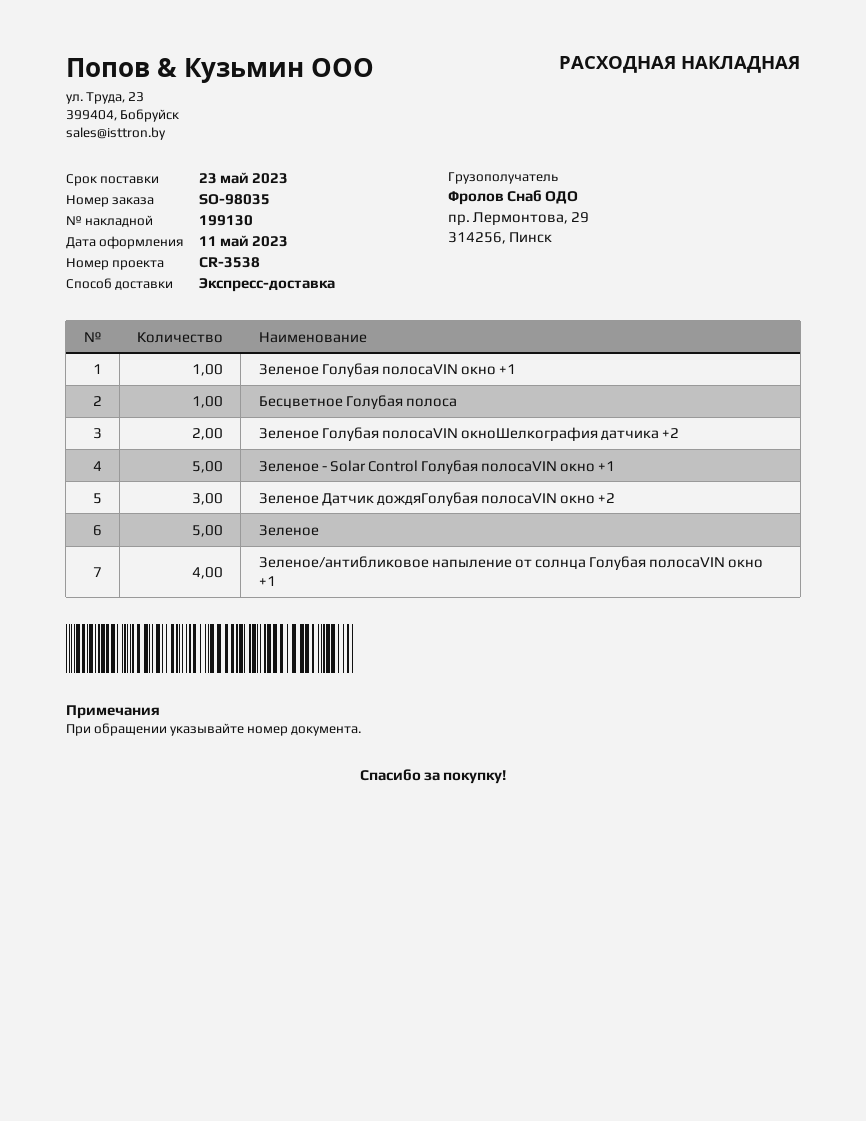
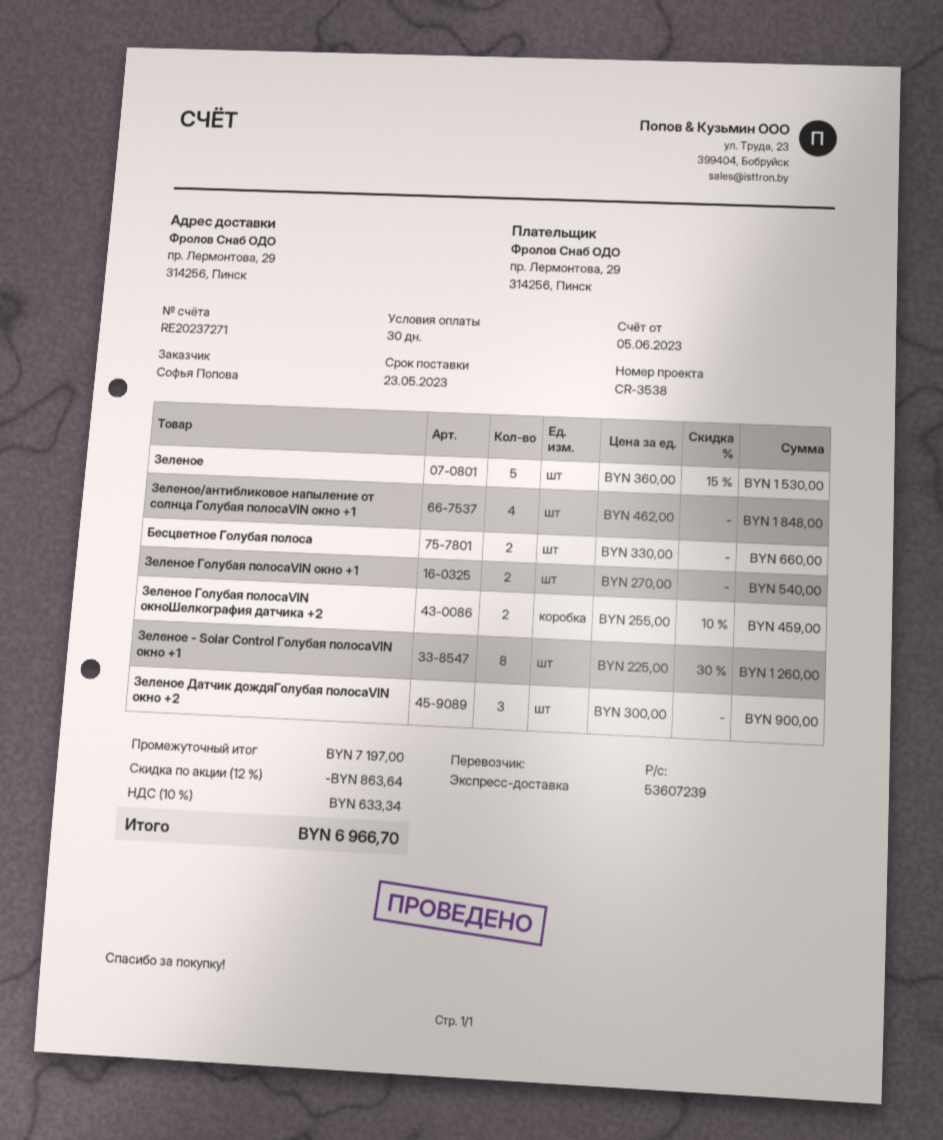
Зеленое Голубая полосаVIN окно +1: 1 -> 2
Бесцветное Голубая полоса: 1 -> 2
Зеленое - Solar Control Голубая полосаVIN окно +1: 5 -> 8

